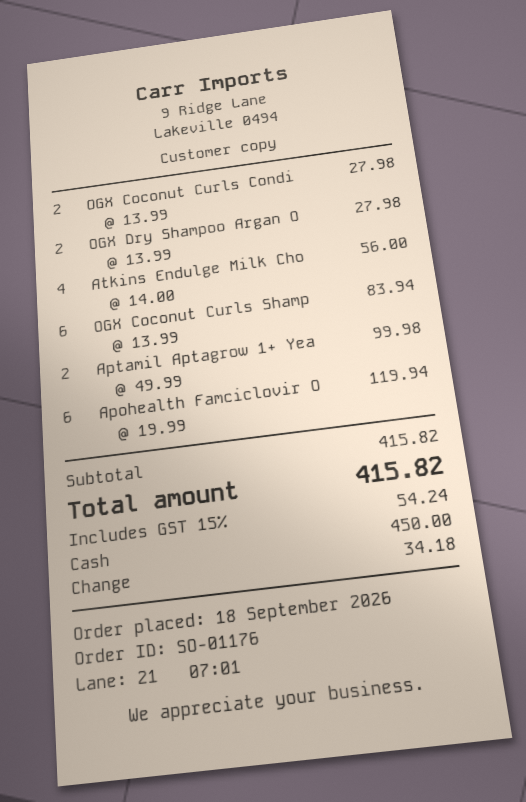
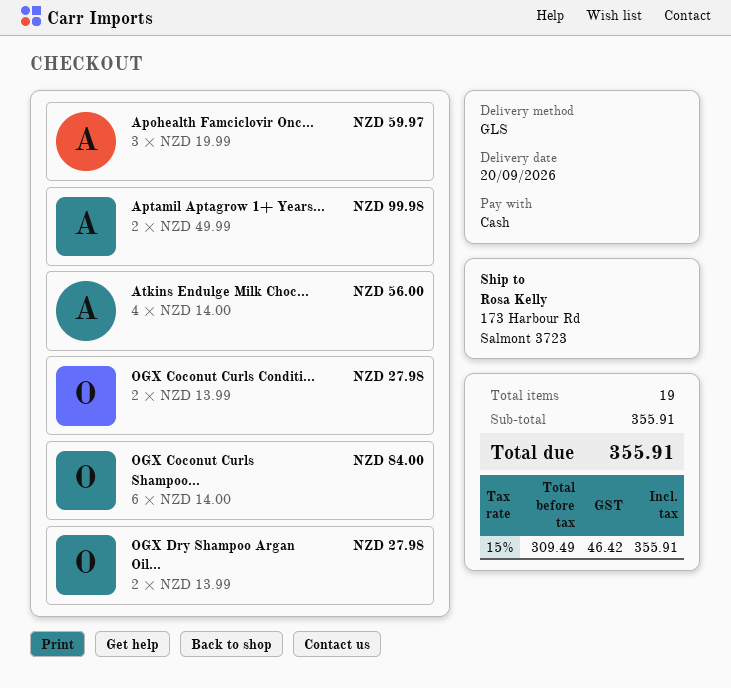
OGX Coconut Curls Shamp: 6 x 13.99 = 83.94 -> 6 x 14.00 = 84.00
Apohealth Famciclovir O: 6 x 19.99 = 119.94 -> 3 x 19.99 = 59.97
subtotal: 415.82 -> 355.91
tax: 15% = 54.24 -> 15% = 46.42
total: 415.82 -> 355.91

